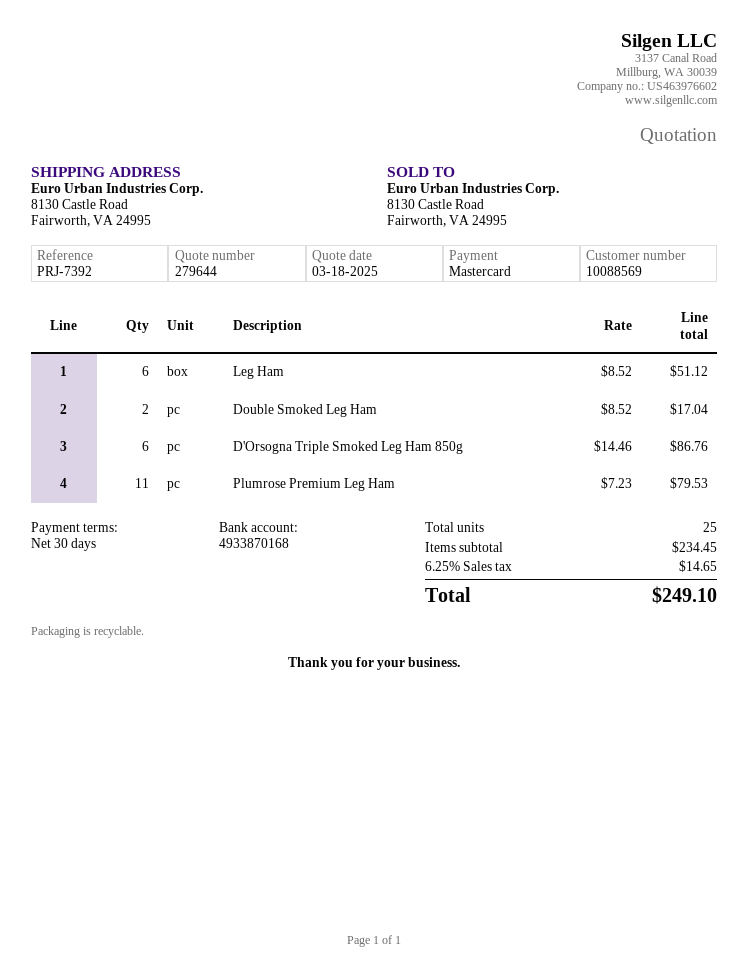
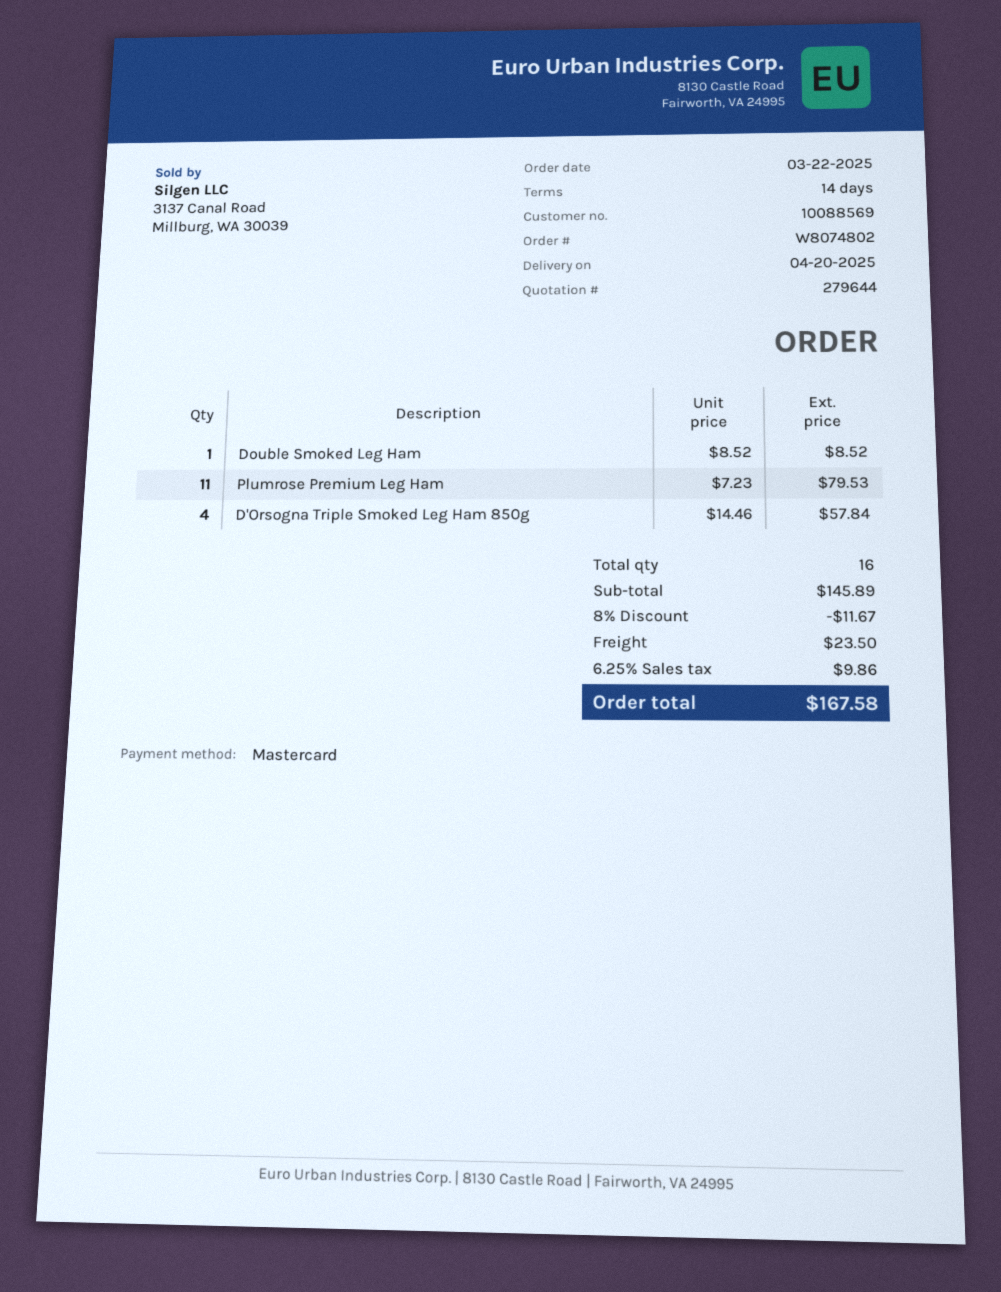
payment terms: 30 days -> 14 days
Leg Ham: 6 x 8.52 = 51.12 -> none
Double Smoked Leg Ham: 2 x 8.52 = 17.04 -> 1 x 8.52 = 8.52
D'Orsogna Triple Smoked Leg Ham 850g: 6 x 14.46 = 86.76 -> 4 x 14.46 = 57.84
total quantity: 25 -> 16
subtotal: 234.45 -> 145.89
discount: none -> 8% = 11.67
shipping: none -> 23.50
tax: 6.25% = 14.65 -> 6.25% = 9.86
total: 249.10 -> 167.58

